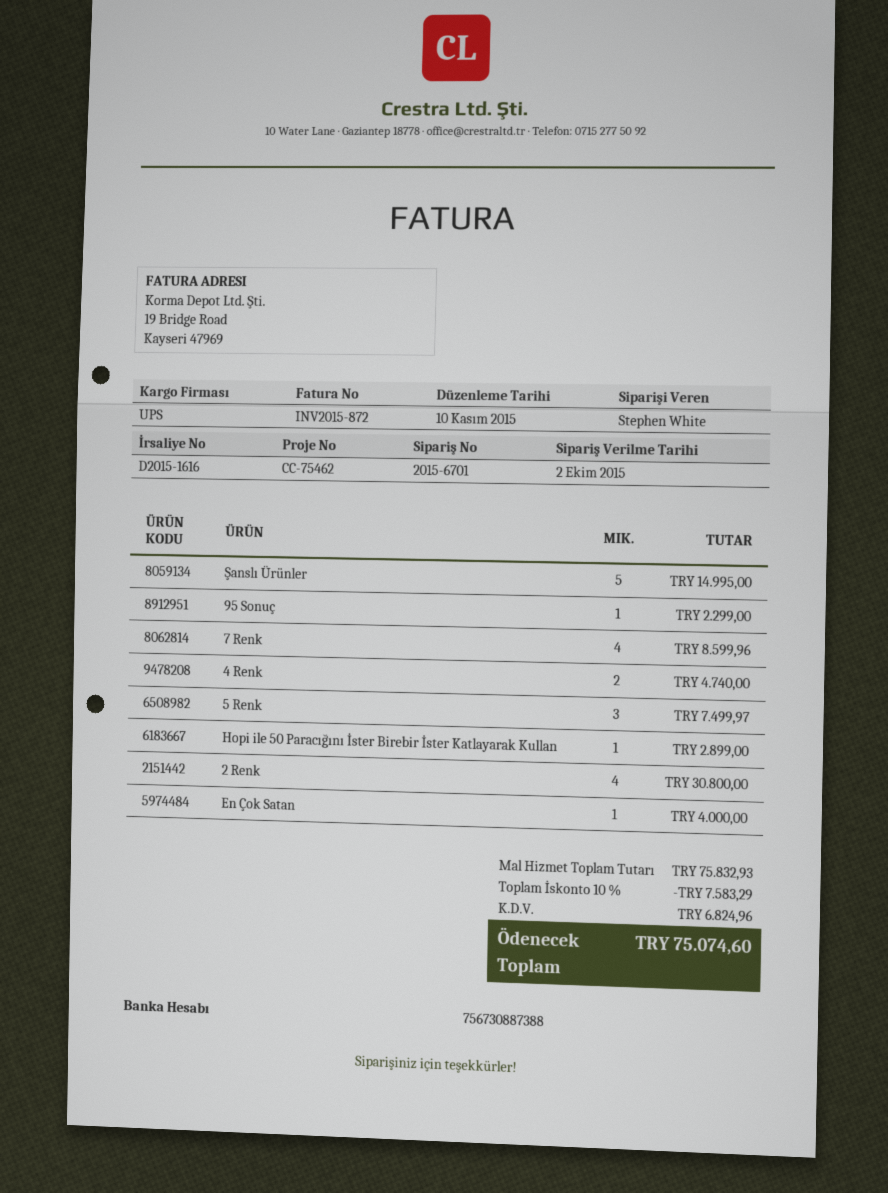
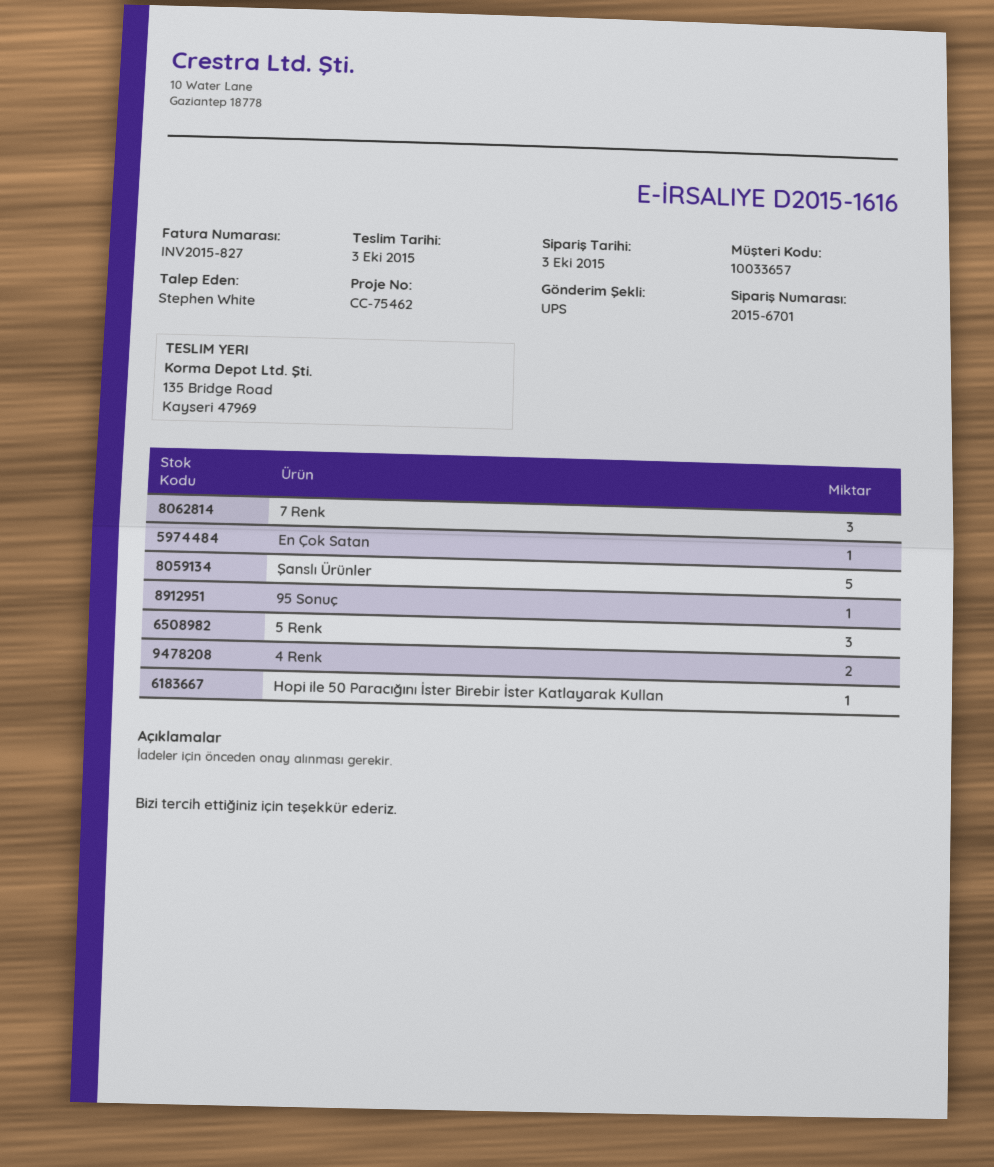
order date: 2015-10-02 -> 2015-10-03
invoice number: INV2015-872 -> INV2015-827
7 Renk: 4 -> 3
2 Renk: 4 -> none

